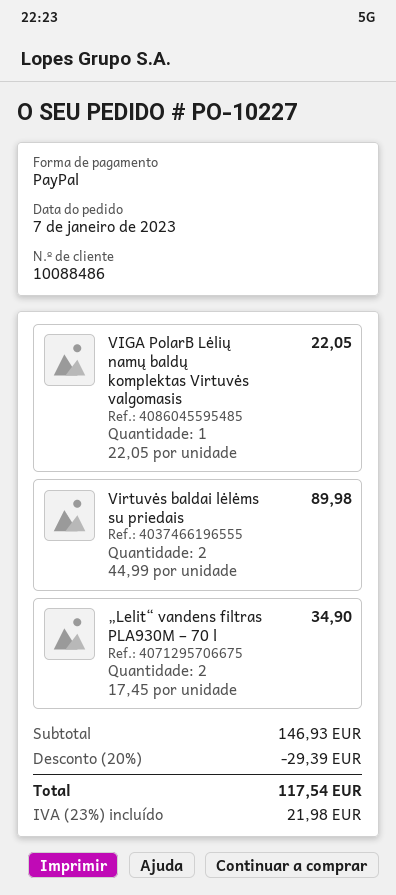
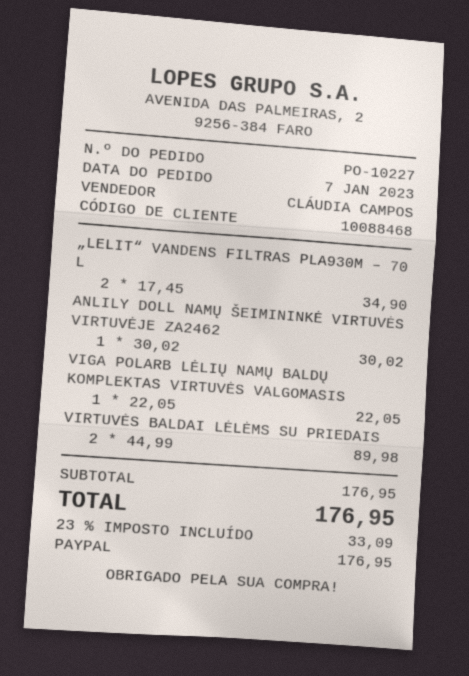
customer number: 10088486 -> 10088468
ANLILY DOLL NAMŲ ŠEIMININKĖ VIRTUVĖS VIRTUVĖJE ZA2462: none -> 1 x 30.02 = 30.02
subtotal: 146.93 -> 176.95
discount: 20% = 29.39 -> none
tax: 23% = 21.98 -> 23% = 33.09
total: 117.54 -> 176.95

